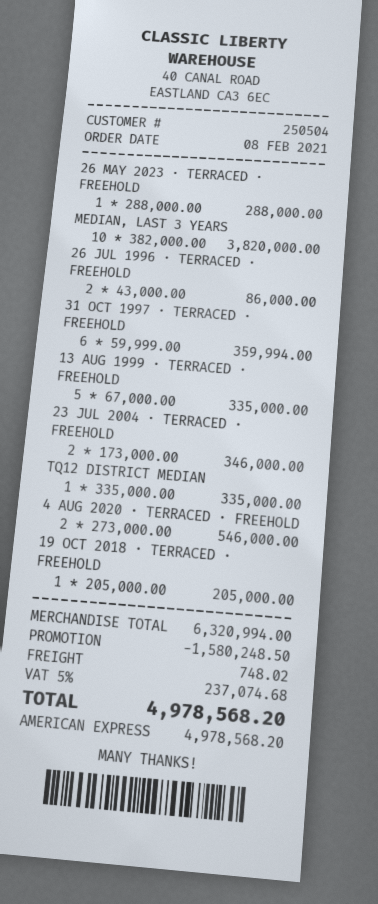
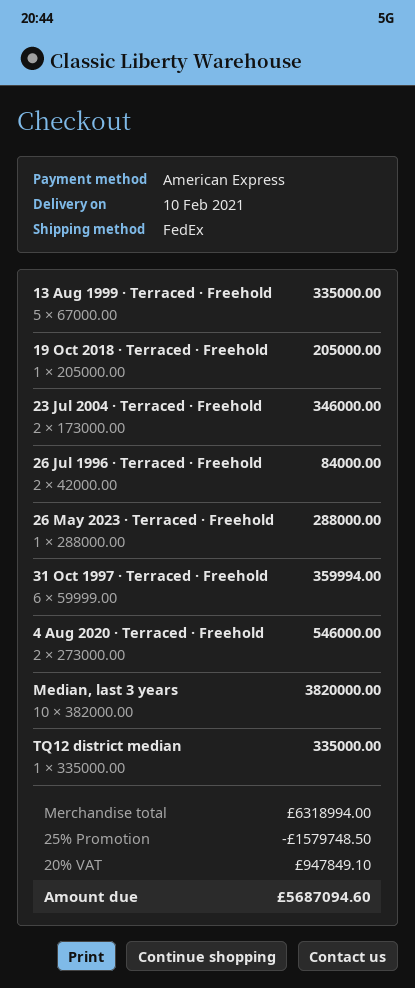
26 JUL 1996 · TERRACED · FREEHOLD: 2 x 43000.00 = 86000.00 -> 2 x 42000.00 = 84000.00
subtotal: 6320994.00 -> 6318994.00
discount: 1580248.50 -> 1579748.50
shipping: 748.02 -> none
tax: 5% = 237074.68 -> 20% = 947849.10
total: 4978568.20 -> 5687094.60

